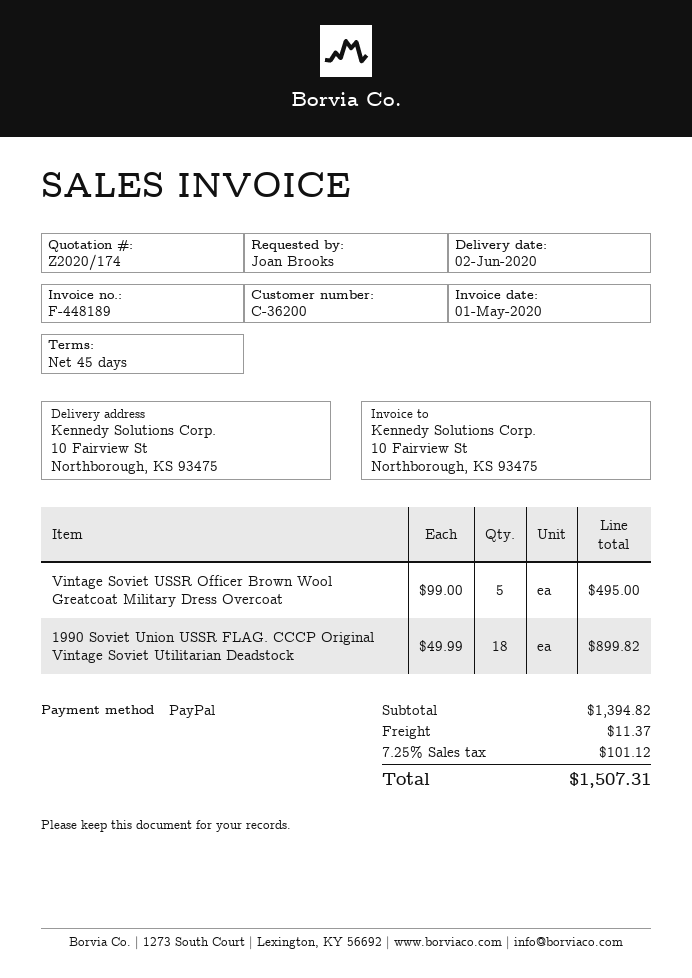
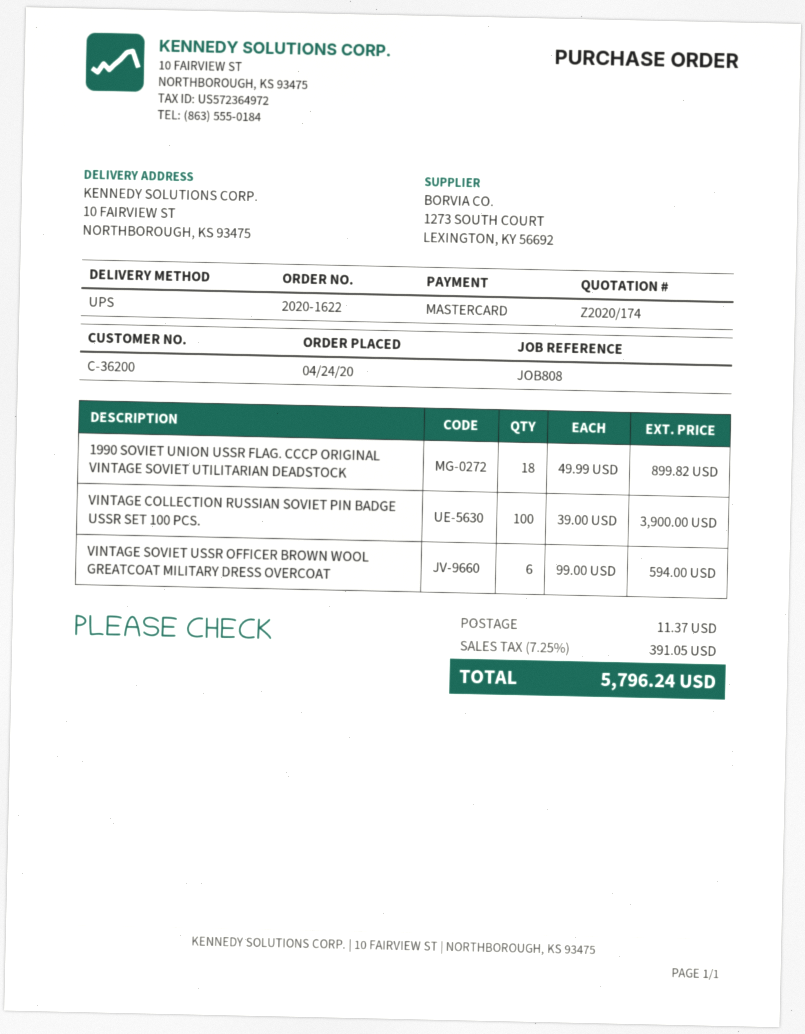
payment method: PayPal -> Mastercard
Vintage Soviet USSR Officer Brown Wool Greatcoat Military Dress Overcoat: 5 x 99.00 = 495.00 -> 6 x 99.00 = 594.00
VINTAGE COLLECTION RUSSIAN SOVIET PIN BADGE USSR SET 100 PCS.: none -> 100 x 39.00 = 3900.00
tax: 7.25% = 101.12 -> 7.25% = 391.05
total: 1507.31 -> 5796.24

